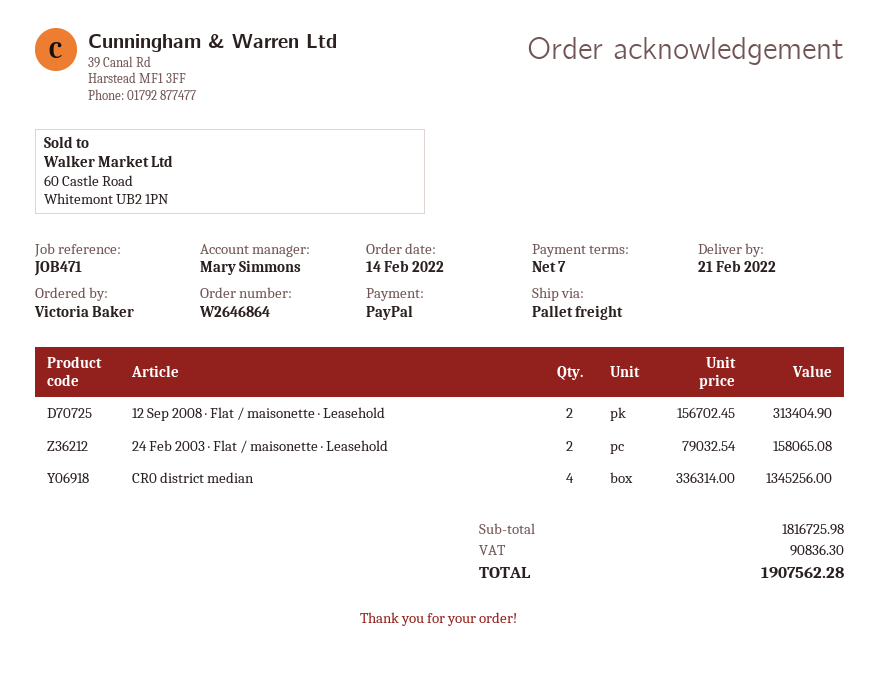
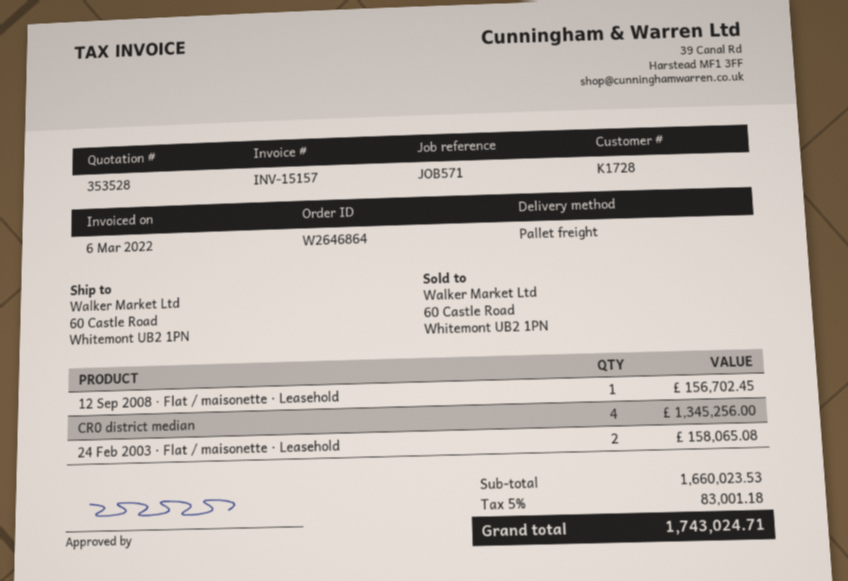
reference: JOB471 -> JOB571
12 Sep 2008 · Flat / maisonette · Leasehold: 2 for 313404.90 -> 1 for 156702.45
subtotal: 1816725.98 -> 1660023.53
tax: 90836.30 -> 83001.18
total: 1907562.28 -> 1743024.71

